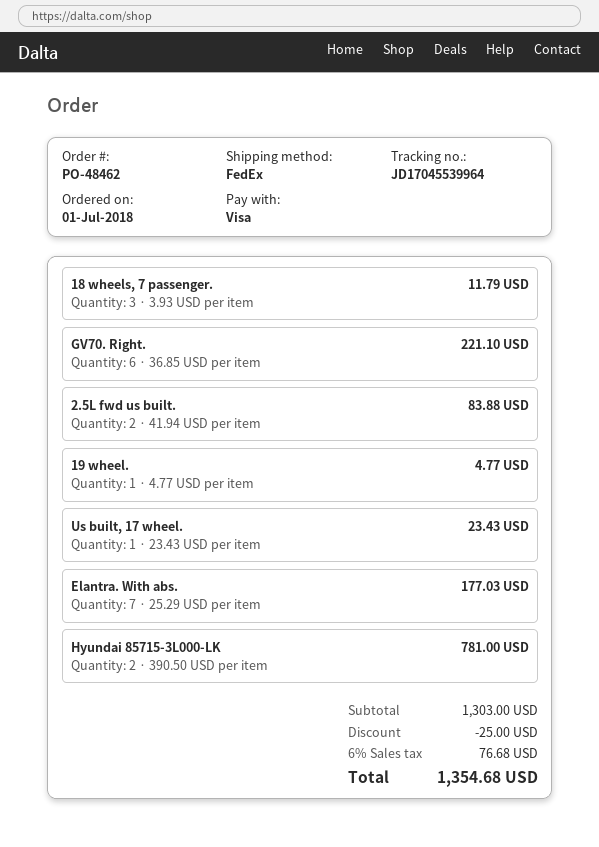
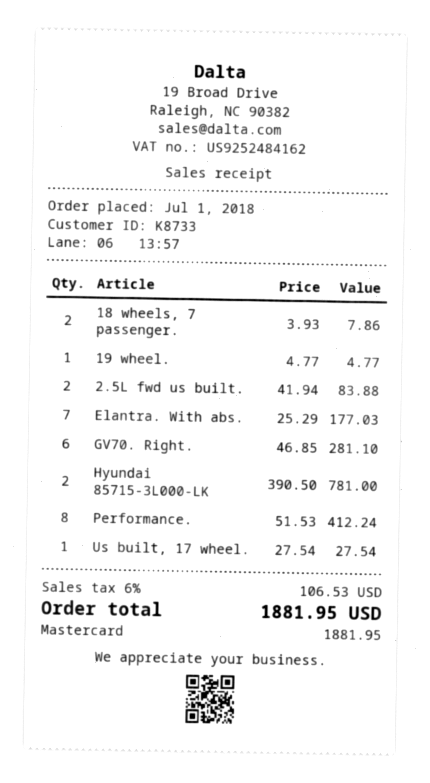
payment method: Visa -> Mastercard
18 wheels, 7 passenger.: 3 x 3.93 = 11.79 -> 2 x 3.93 = 7.86
GV70. Right.: 6 x 36.85 = 221.10 -> 6 x 46.85 = 281.10
Us built, 17 wheel.: 1 x 23.43 = 23.43 -> 1 x 27.54 = 27.54
Performance.: none -> 8 x 51.53 = 412.24
discount: 25.00 -> none
tax: 6% = 76.68 -> 6% = 106.53
total: 1354.68 -> 1881.95

